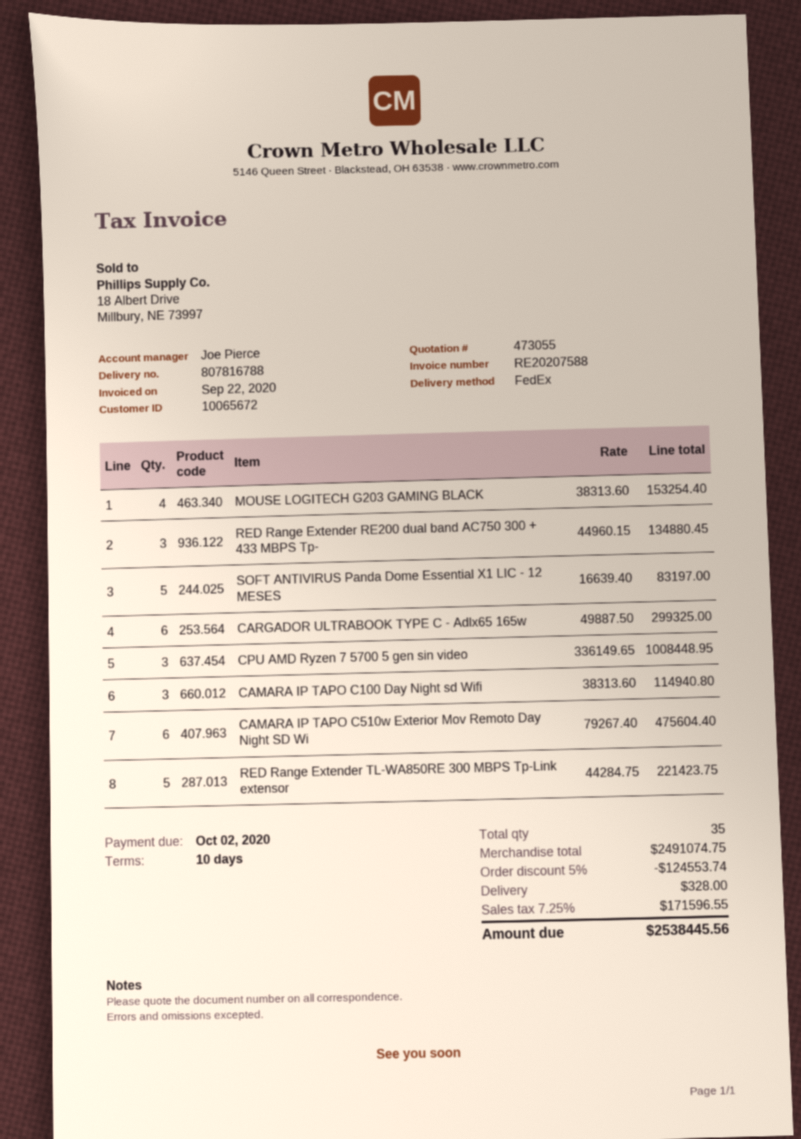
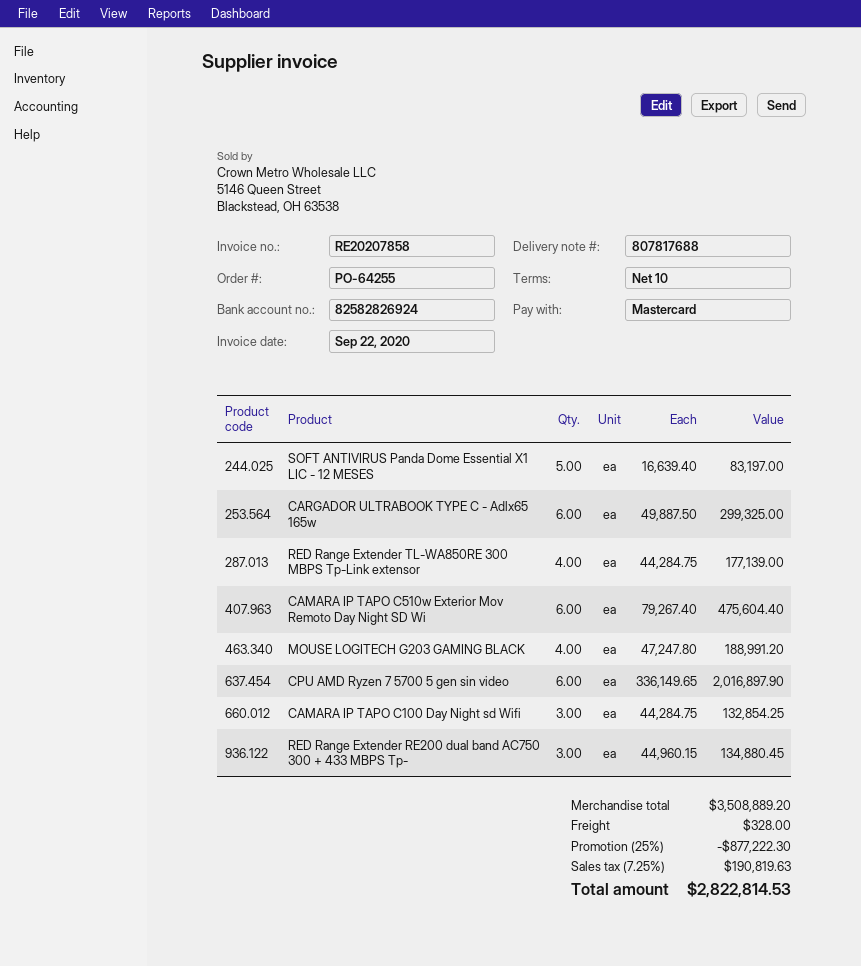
delivery note number: 807816788 -> 807817688
invoice number: RE20207588 -> RE20207858
MOUSE LOGITECH G203 GAMING BLACK: 4 x 38313.60 = 153254.40 -> 4 x 47247.80 = 188991.20
CPU AMD Ryzen 7 5700 5 gen sin video: 3 x 336149.65 = 1008448.95 -> 6 x 336149.65 = 2016897.90
CAMARA IP TAPO C100 Day Night sd Wifi: 3 x 38313.60 = 114940.80 -> 3 x 44284.75 = 132854.25
RED Range Extender TL-WA850RE 300 MBPS Tp-Link extensor: 5 x 44284.75 = 221423.75 -> 4 x 44284.75 = 177139.00
subtotal: 2491074.75 -> 3508889.20
discount: 5% = 124553.74 -> 25% = 877222.30
tax: 7.25% = 171596.55 -> 7.25% = 190819.63
total: 2538445.56 -> 2822814.53

